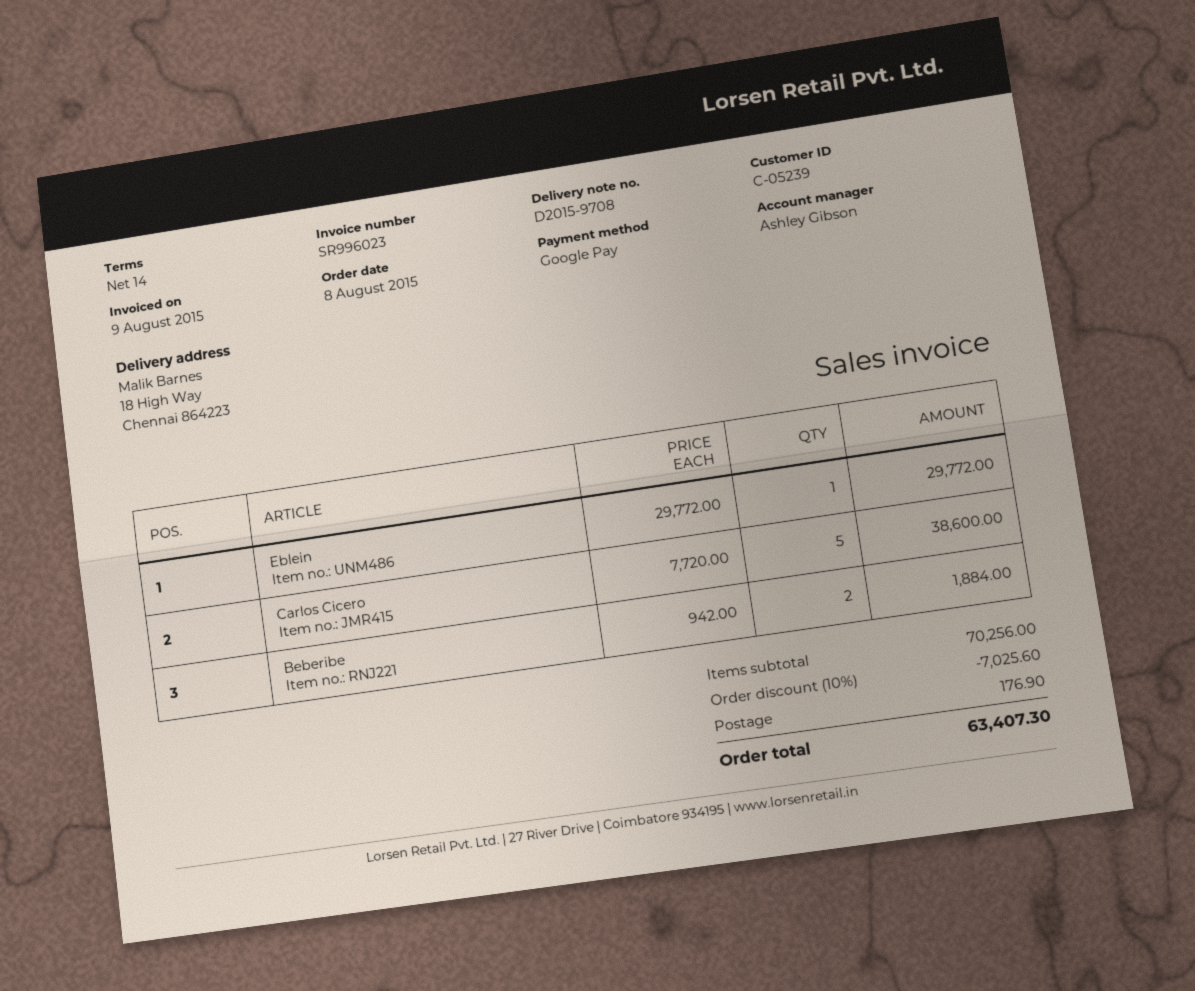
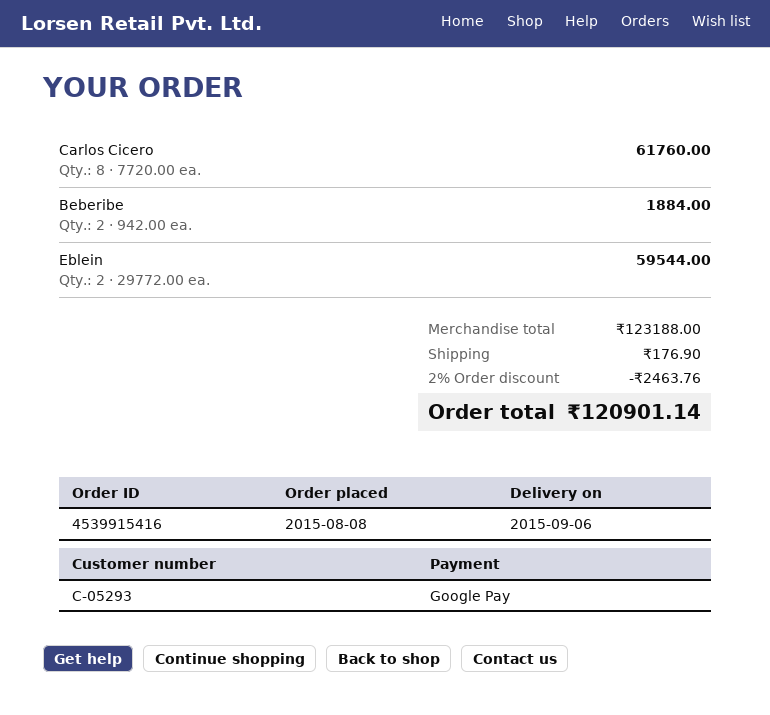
customer number: C-05239 -> C-05293
Eblein: 1 x 29772.00 = 29772.00 -> 2 x 29772.00 = 59544.00
Carlos Cicero: 5 x 7720.00 = 38600.00 -> 8 x 7720.00 = 61760.00
subtotal: 70256.00 -> 123188.00
discount: 10% = 7025.60 -> 2% = 2463.76
total: 63407.30 -> 120901.14

